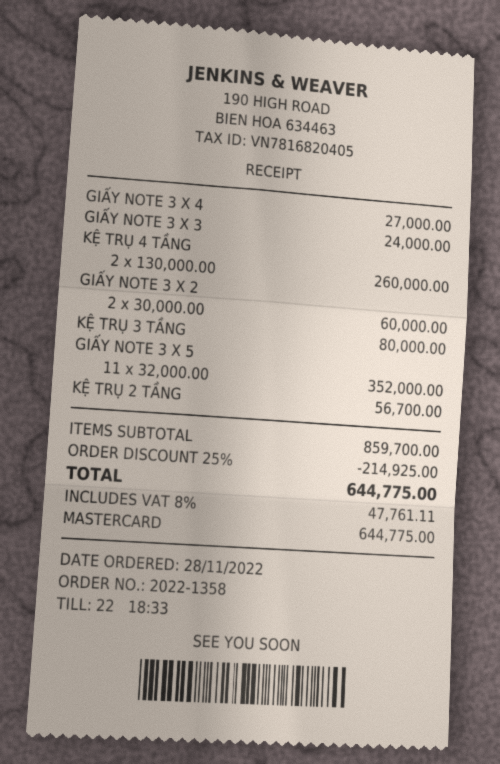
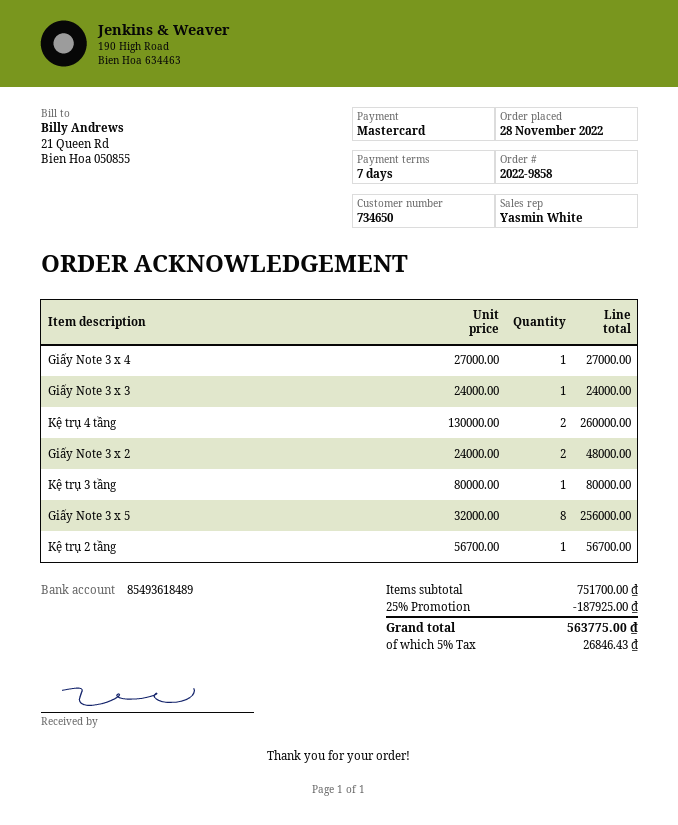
order number: 2022-1358 -> 2022-9858
GIẤY NOTE 3 X 2: 2 x 30000.00 = 60000.00 -> 2 x 24000.00 = 48000.00
GIẤY NOTE 3 X 5: 11 x 32000.00 = 352000.00 -> 8 x 32000.00 = 256000.00
subtotal: 859700.00 -> 751700.00
discount: 25% = 214925.00 -> 25% = 187925.00
tax: 8% = 47761.11 -> 5% = 26846.43
total: 644775.00 -> 563775.00

